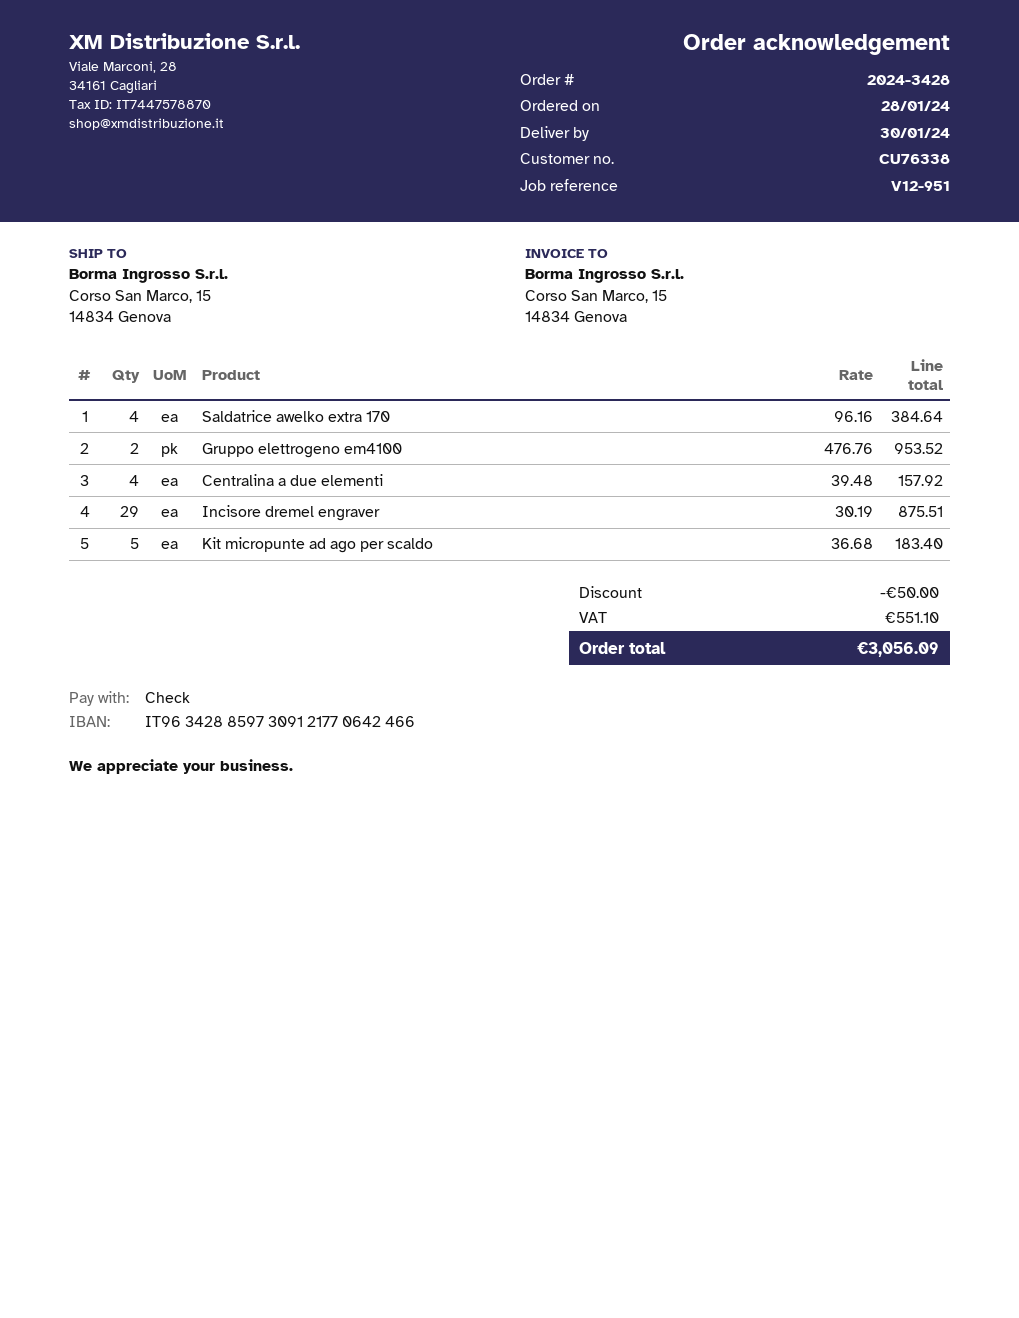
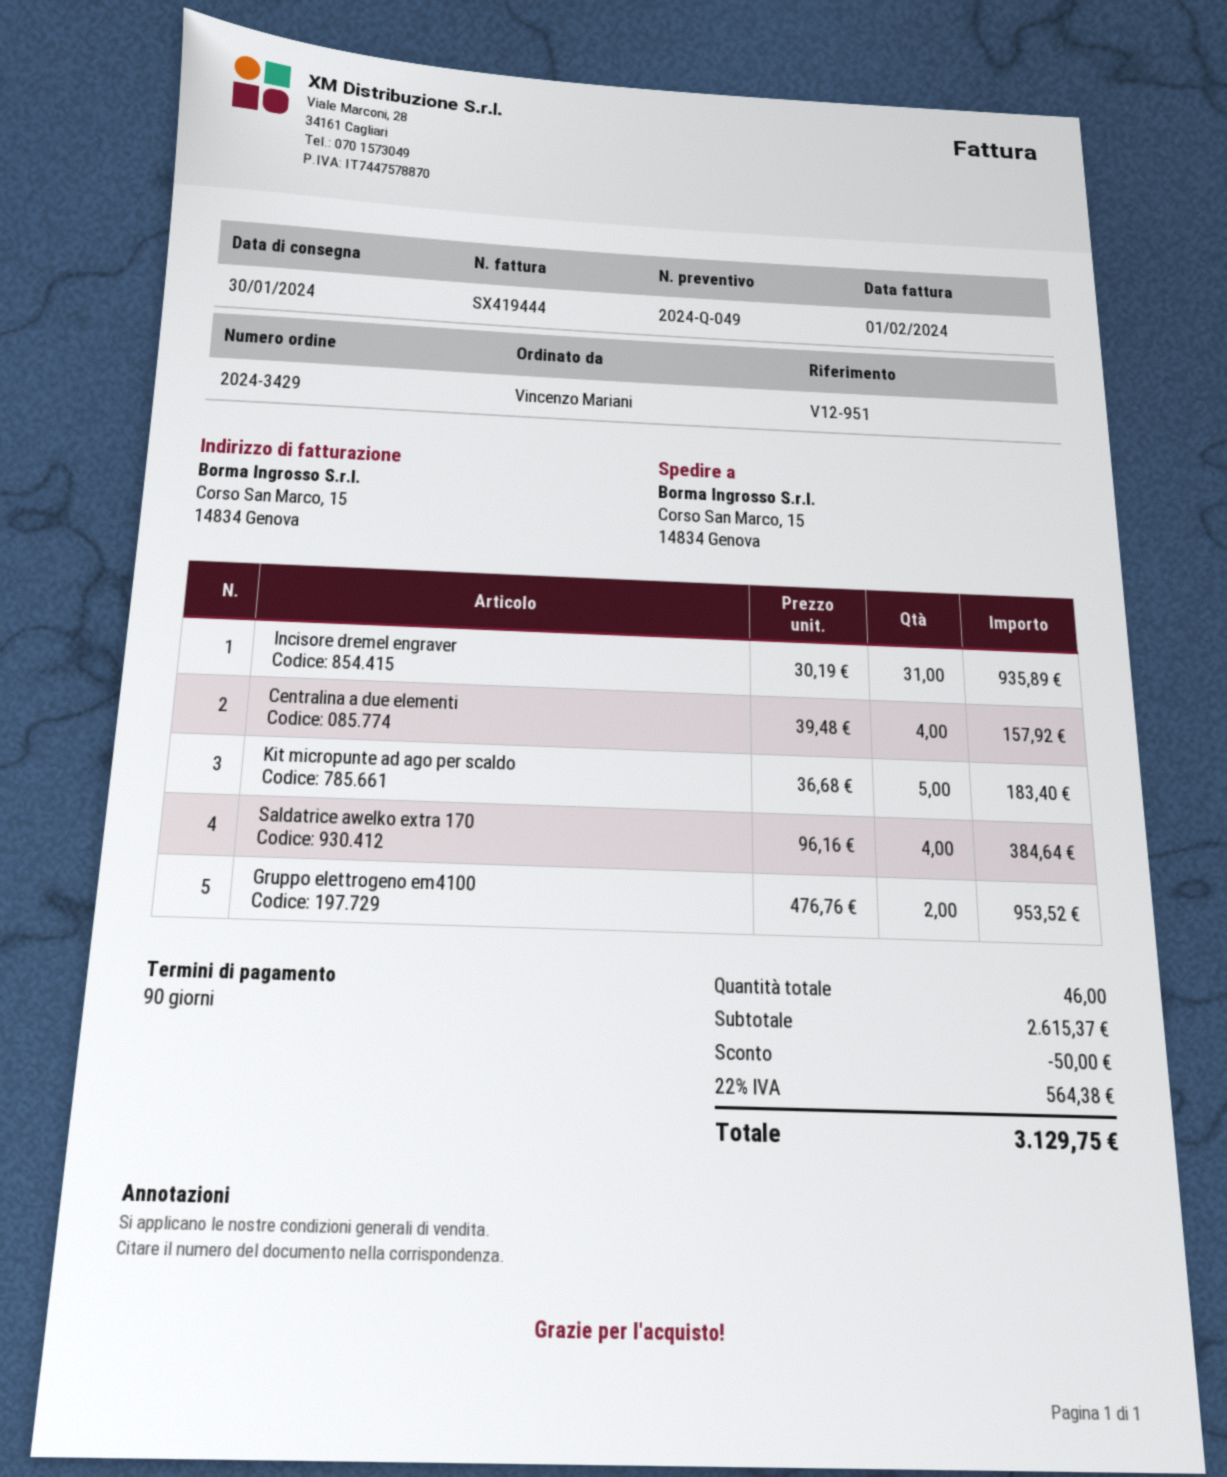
order number: 2024-3428 -> 2024-3429
Incisore dremel engraver: 29 x 30.19 = 875.51 -> 31 x 30.19 = 935.89
tax: 551.10 -> 564.38
total: 3056.09 -> 3129.75

